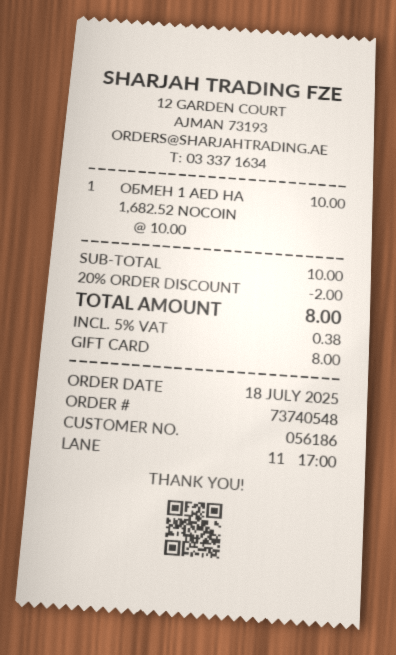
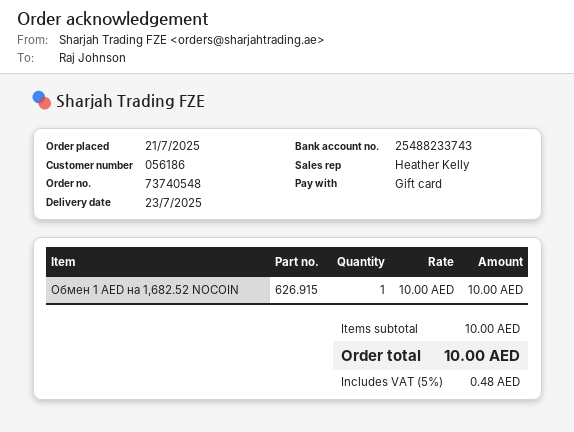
order date: 2025-07-18 -> 2025-07-21
discount: 20% = 2.00 -> none
tax: 5% = 0.38 -> 5% = 0.48
total: 8.00 -> 10.00

